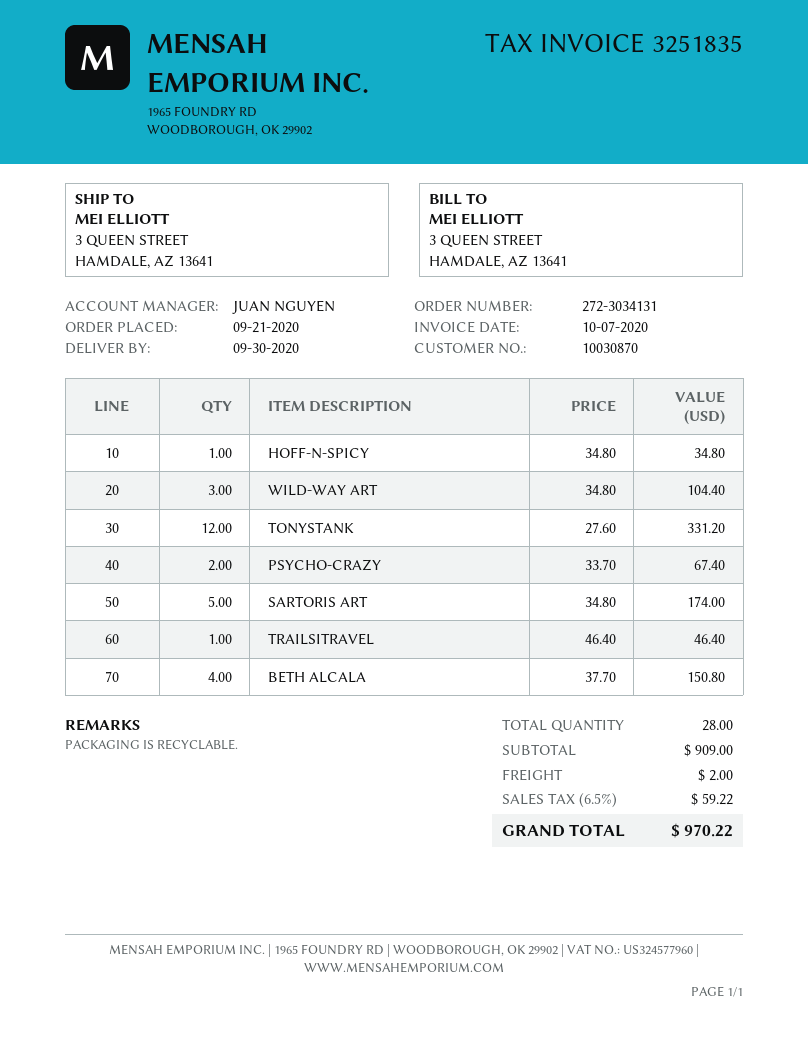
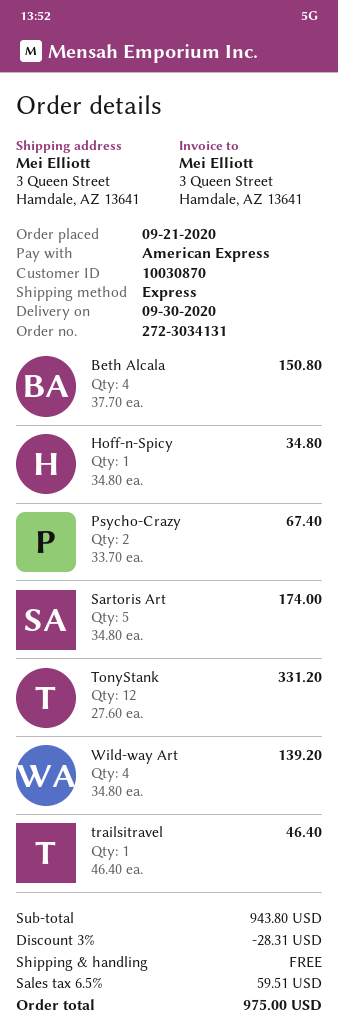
WILD-WAY ART: 3 x 34.80 = 104.40 -> 4 x 34.80 = 139.20
subtotal: 909.00 -> 943.80
discount: none -> 3% = 28.31
shipping: 2.00 -> 0.00
tax: 6.5% = 59.22 -> 6.5% = 59.51
total: 970.22 -> 975.00

